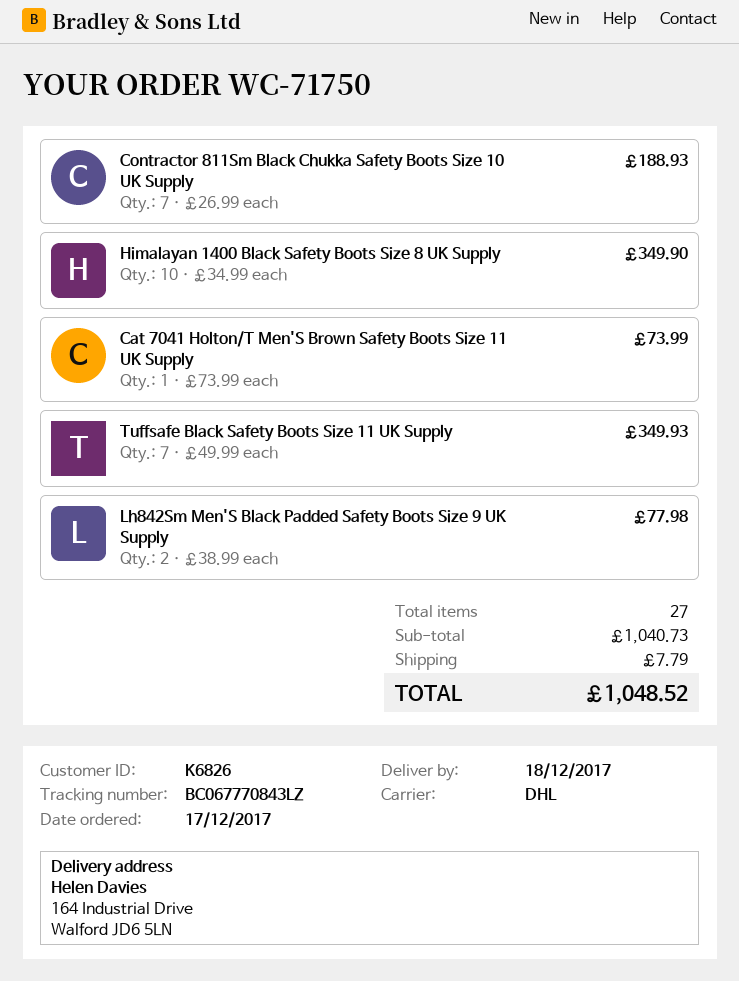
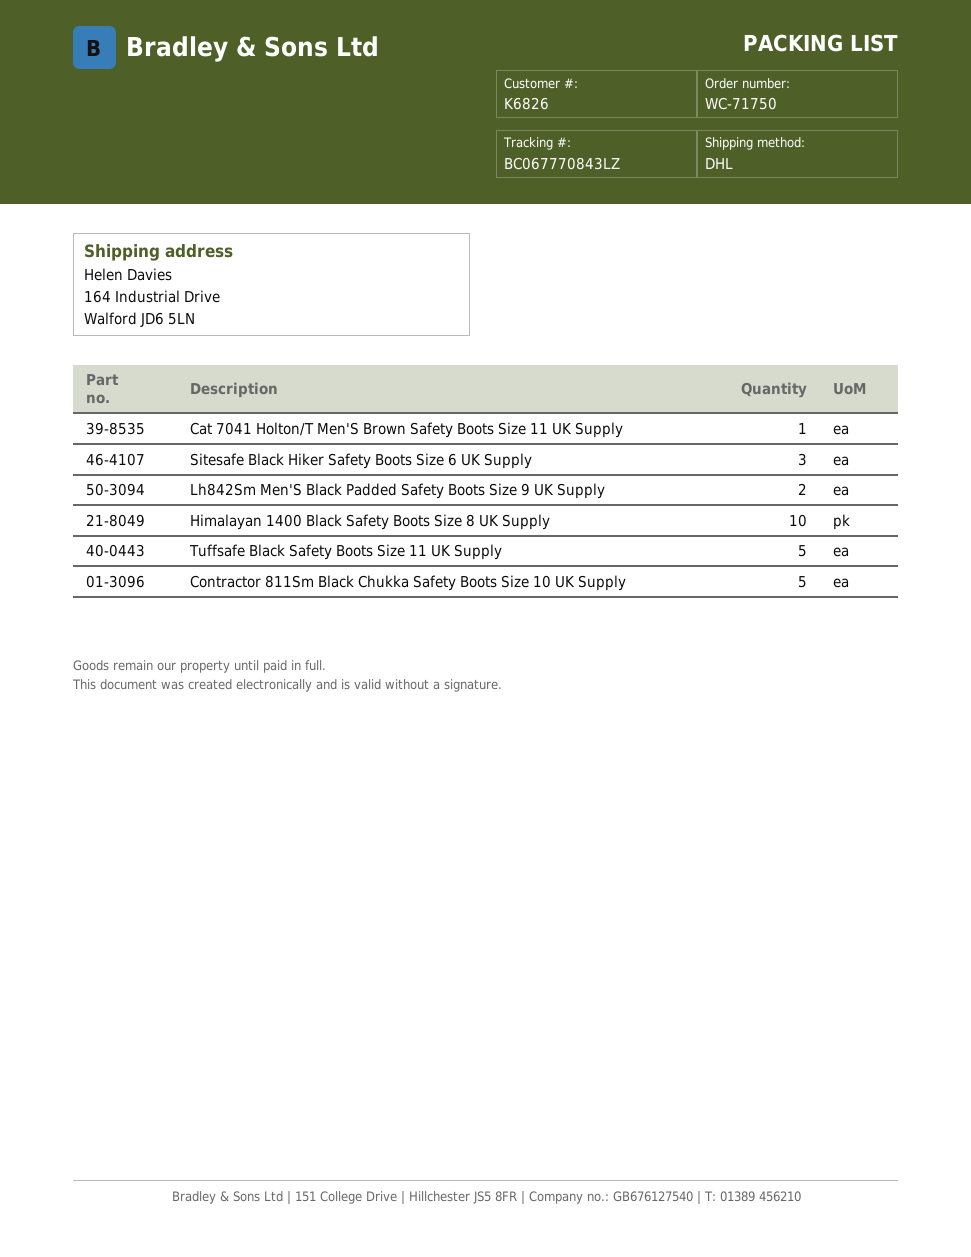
Contractor 811Sm Black Chukka Safety Boots Size 10 UK Supply: 7 -> 5
Tuffsafe Black Safety Boots Size 11 UK Supply: 7 -> 5
Sitesafe Black Hiker Safety Boots Size 6 UK Supply: none -> 3

